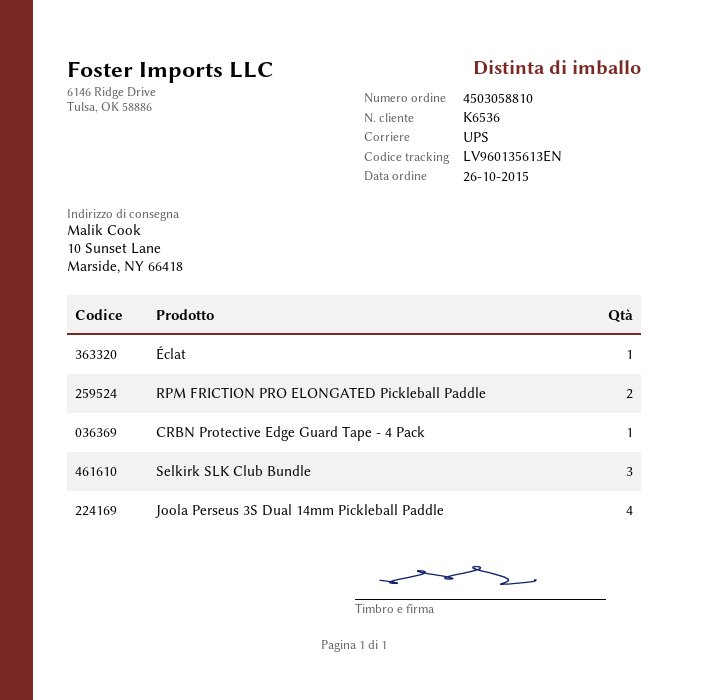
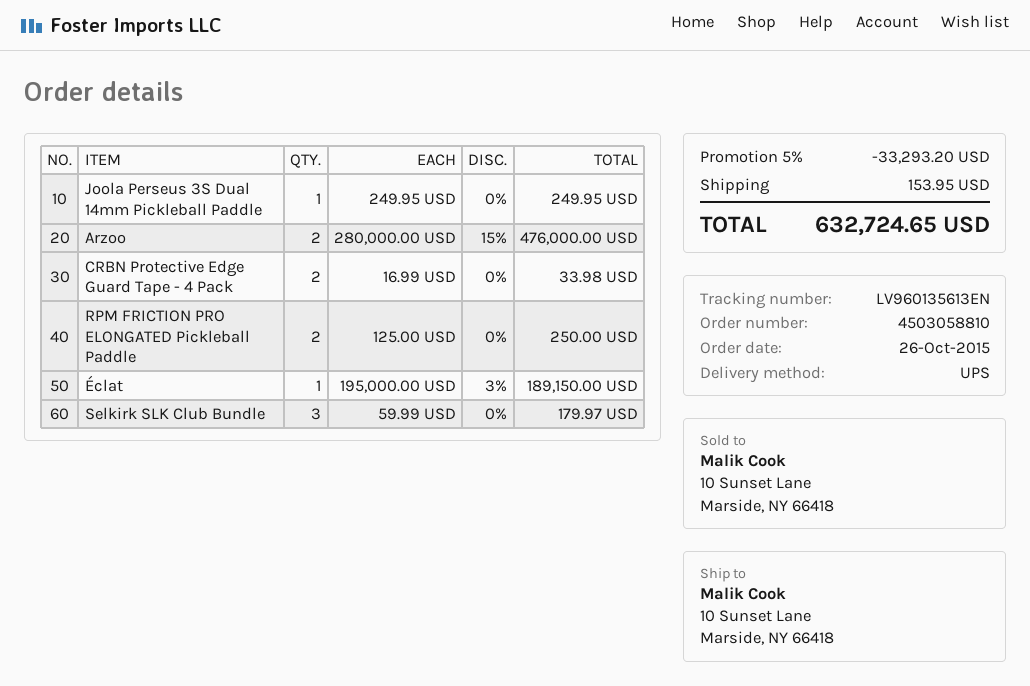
CRBN Protective Edge Guard Tape - 4 Pack: 1 -> 2
Joola Perseus 3S Dual 14mm Pickleball Paddle: 4 -> 1
Arzoo: none -> 2

